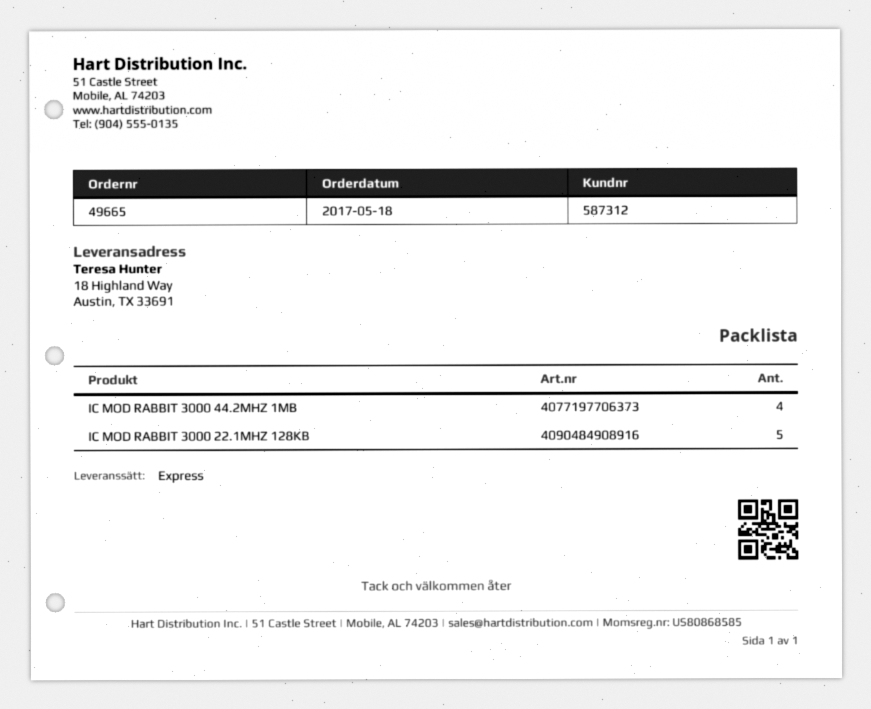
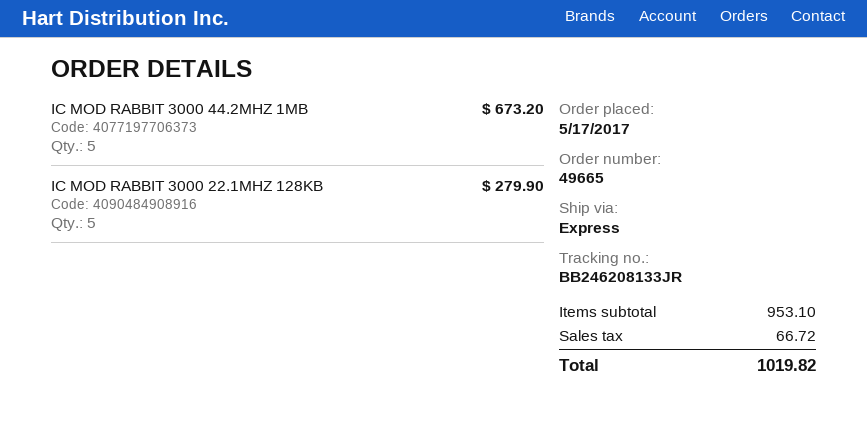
order date: 2017-05-18 -> 2017-05-17
IC MOD RABBIT 3000 44.2MHZ 1MB: 4 -> 5

